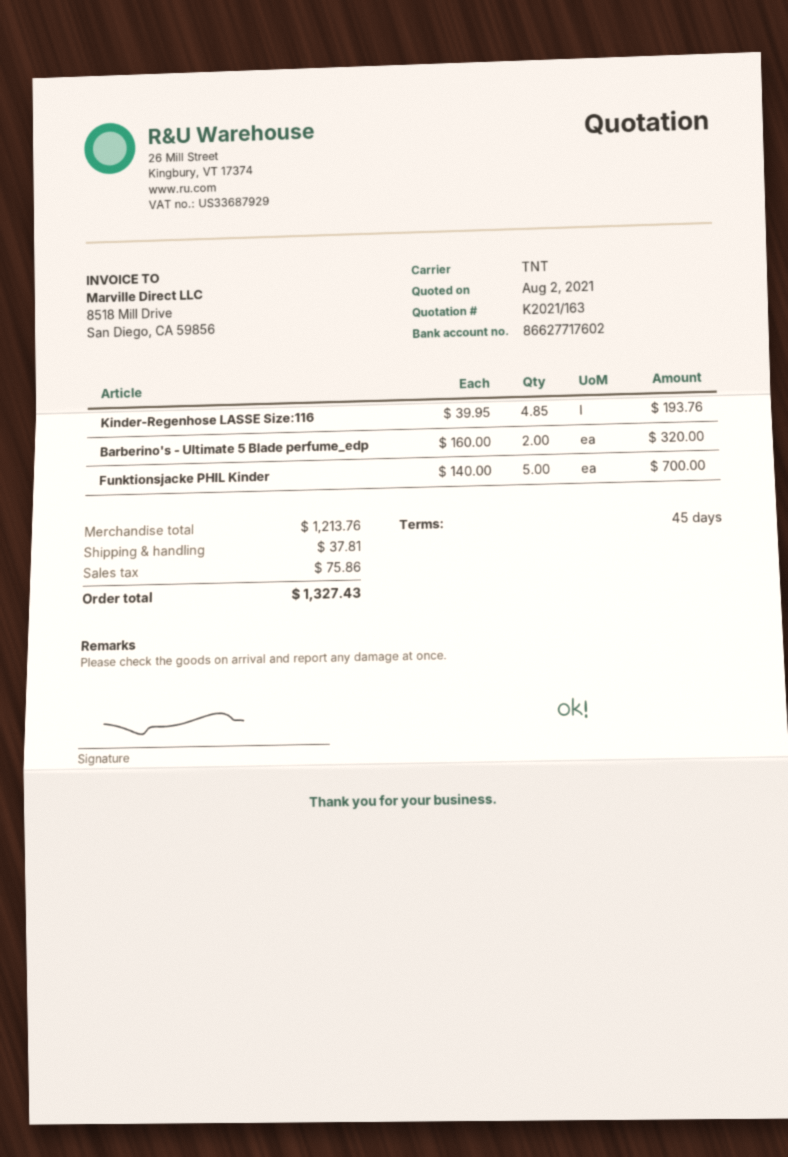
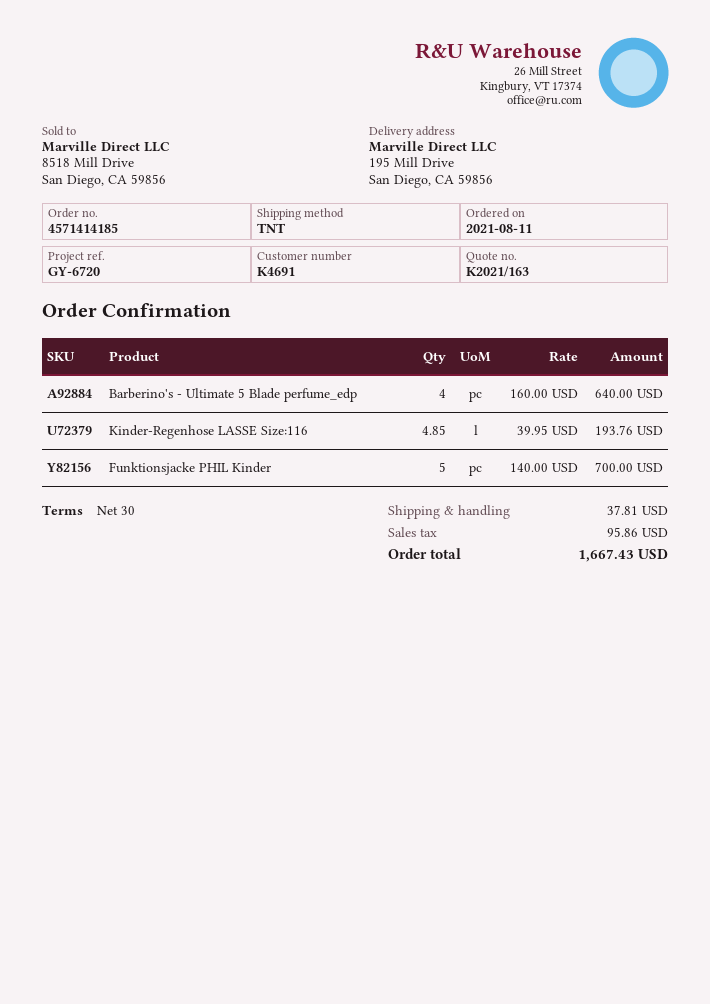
payment terms: 45 days -> 30 days
Barberino's - Ultimate 5 Blade perfume_edp: 2 x 160.00 = 320.00 -> 4 x 160.00 = 640.00
tax: 75.86 -> 95.86
total: 1327.43 -> 1667.43

